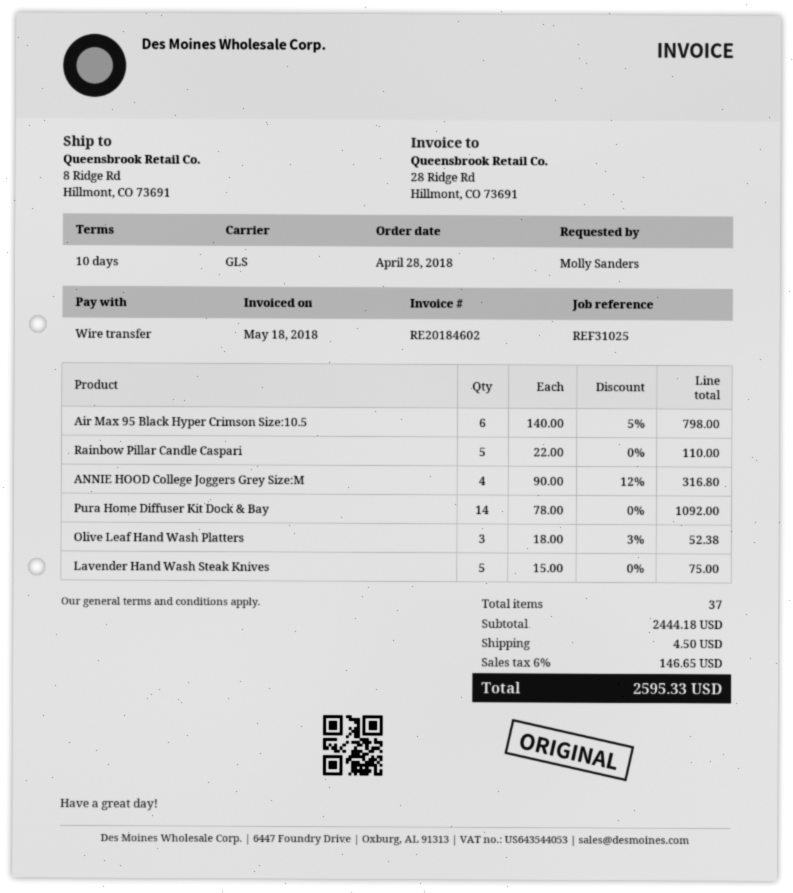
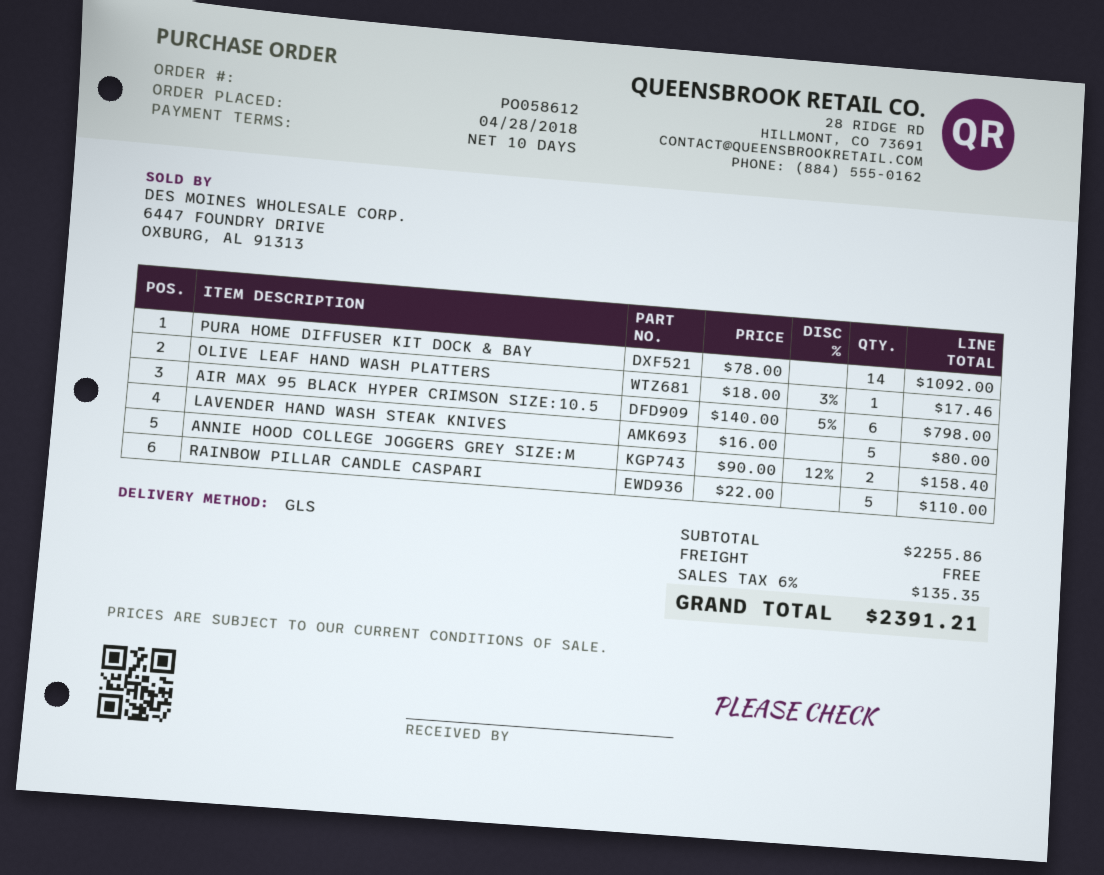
ANNIE HOOD College Joggers Grey Size:M: 4 x 90.00 - 12% = 316.80 -> 2 x 90.00 - 12% = 158.40
Olive Leaf Hand Wash Platters: 3 x 18.00 - 3% = 52.38 -> 1 x 18.00 - 3% = 17.46
Lavender Hand Wash Steak Knives: 5 x 15.00 = 75.00 -> 5 x 16.00 = 80.00
subtotal: 2444.18 -> 2255.86
shipping: 4.50 -> 0.00
tax: 6% = 146.65 -> 6% = 135.35
total: 2595.33 -> 2391.21

